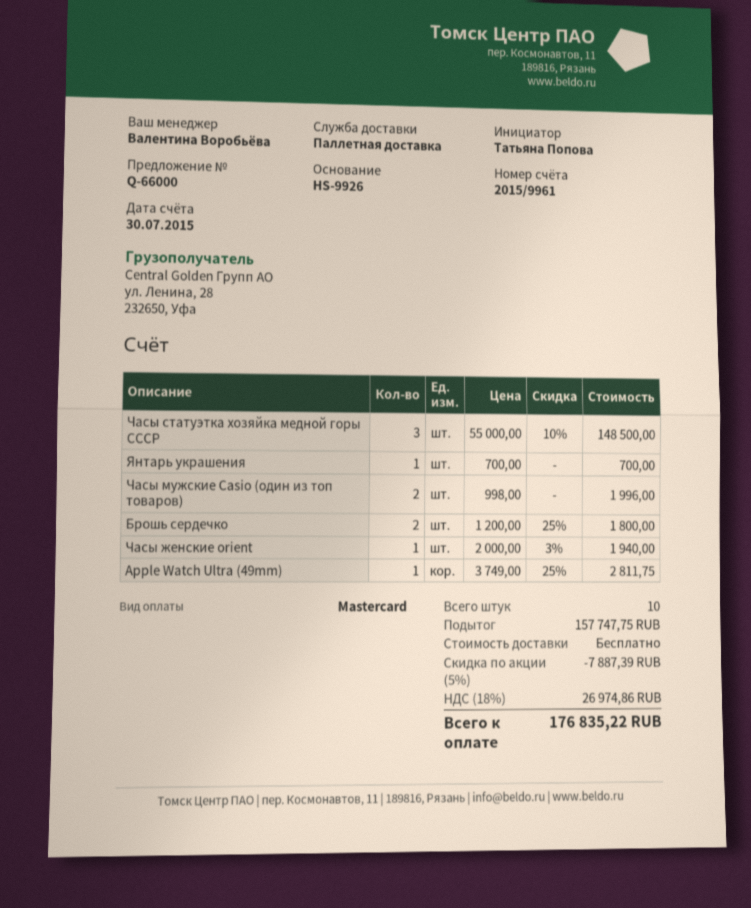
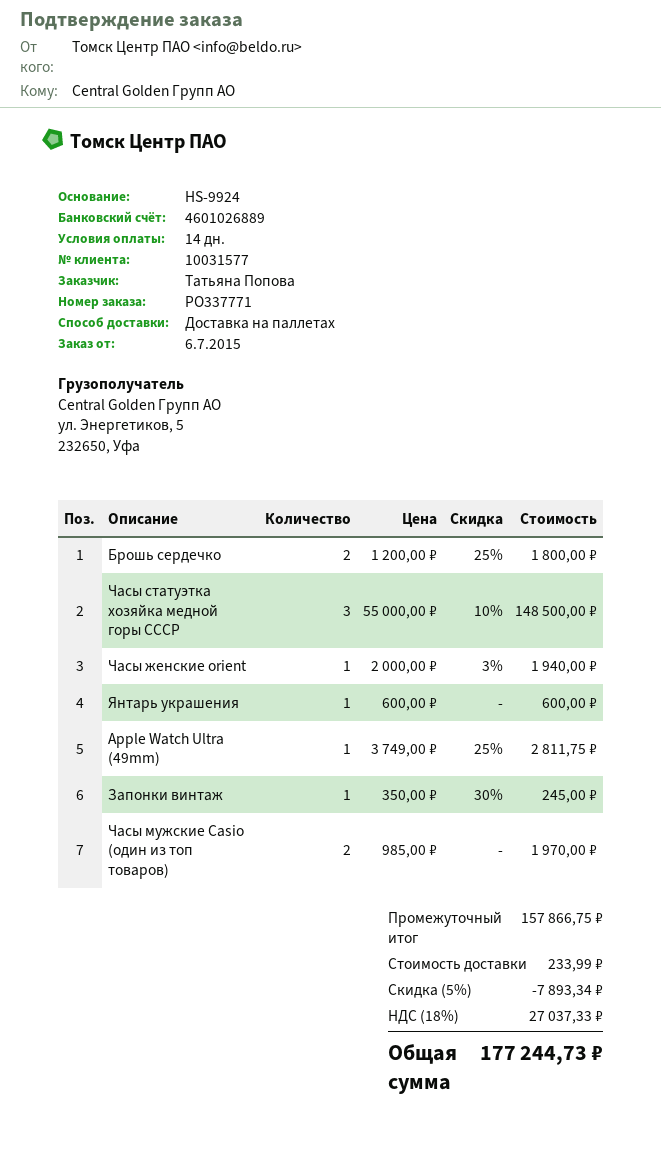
reference: HS-9926 -> HS-9924
ship to: ул. Ленина, 28, 232650, Уфа -> ул. Энергетиков, 5, 232650, Уфа
Янтарь украшения: 1 x 700.00 = 700.00 -> 1 x 600.00 = 600.00
Часы мужские Casio (один из топ товаров): 2 x 998.00 = 1996.00 -> 2 x 985.00 = 1970.00
Запонки винтаж: none -> 1 x 350.00 - 30% = 245.00
subtotal: 157747.75 -> 157866.75
discount: 5% = 7887.39 -> 5% = 7893.34
shipping: 0.00 -> 233.99
tax: 18% = 26974.86 -> 18% = 27037.33
total: 176835.22 -> 177244.73

